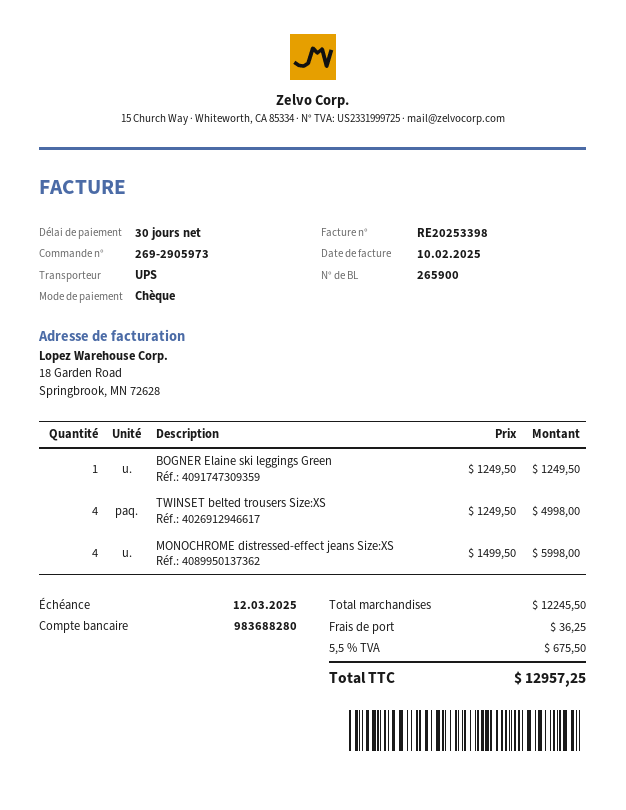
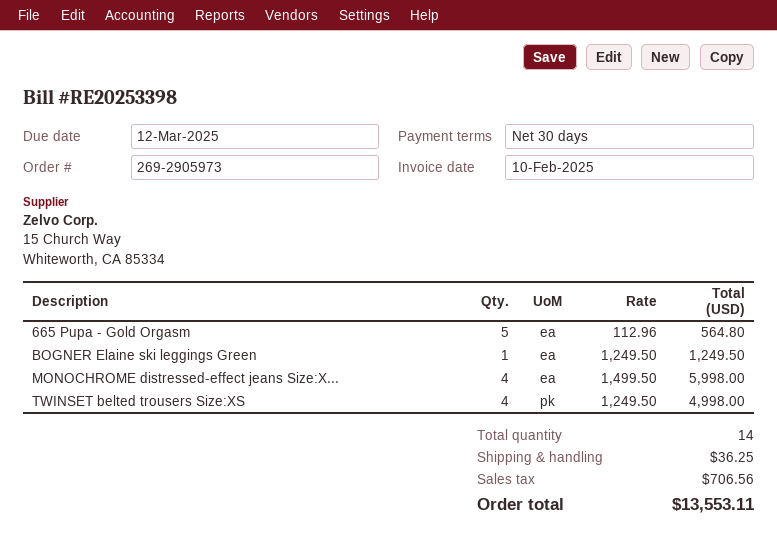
665 Pupa - Gold Orgasm: none -> 5 x 112.96 = 564.80
tax: 675.50 -> 706.56
total: 12957.25 -> 13553.11

